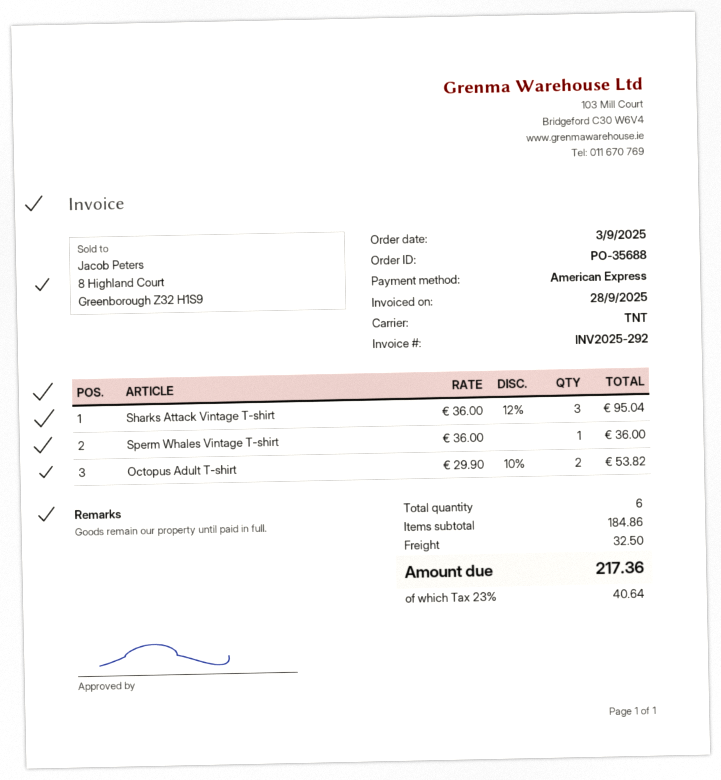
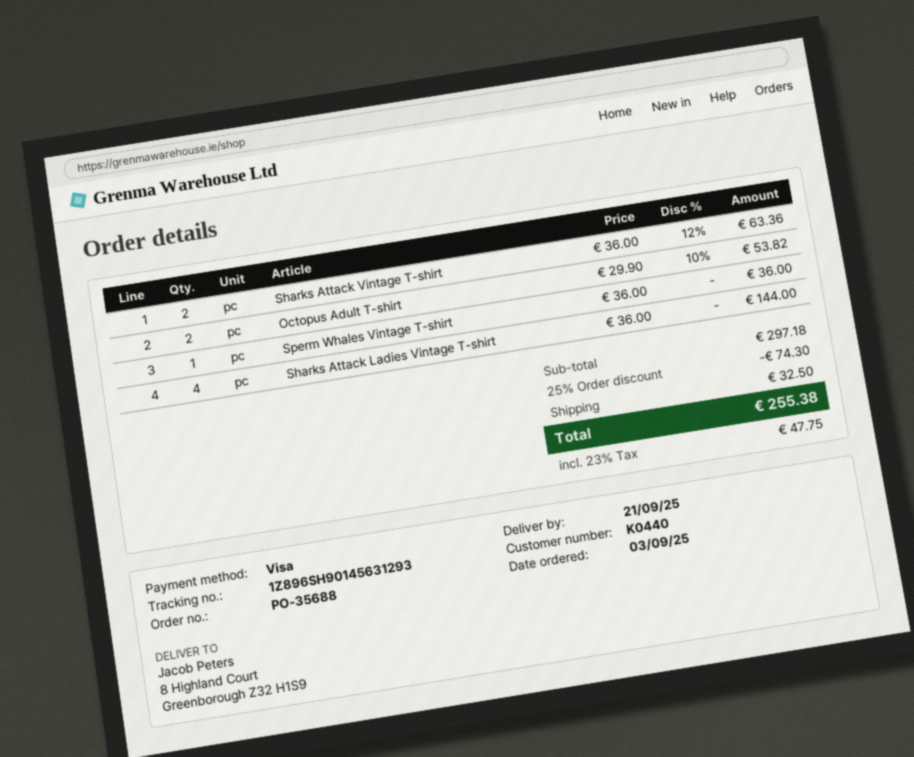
payment method: American Express -> Visa
Sharks Attack Vintage T-shirt: 3 x 36.00 - 12% = 95.04 -> 2 x 36.00 - 12% = 63.36
Sharks Attack Ladies Vintage T-shirt: none -> 4 x 36.00 = 144.00
subtotal: 184.86 -> 297.18
discount: none -> 25% = 74.30
tax: 23% = 40.64 -> 23% = 47.75
total: 217.36 -> 255.38

